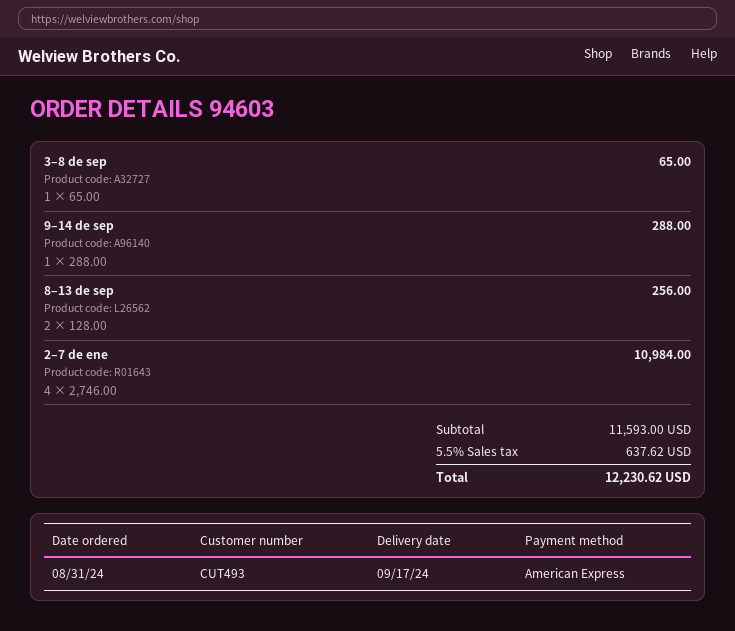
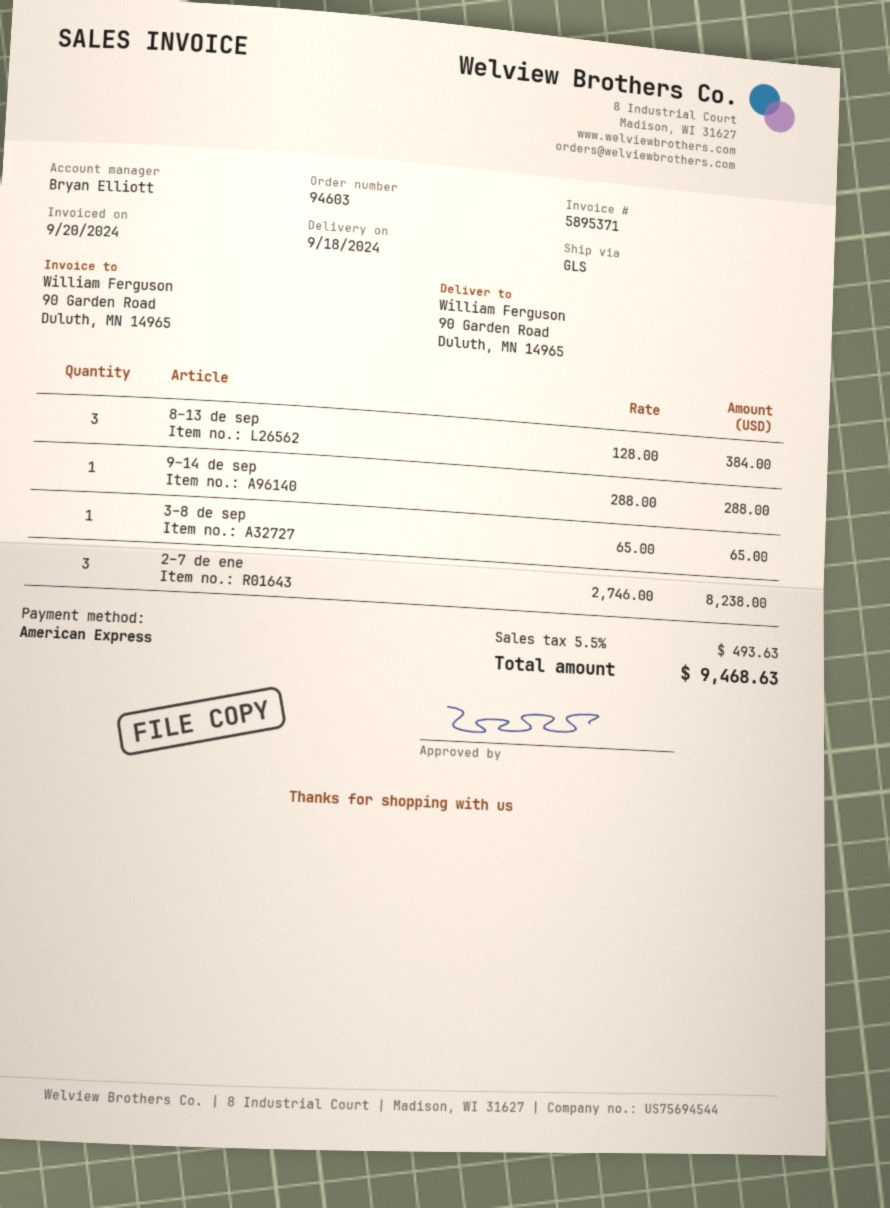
delivery date: 2024-09-17 -> 2024-09-18
8–13 de sep: 2 x 128.00 = 256.00 -> 3 x 128.00 = 384.00
2–7 de ene: 4 x 2746.00 = 10984.00 -> 3 x 2746.00 = 8238.00
tax: 5.5% = 637.62 -> 5.5% = 493.63
total: 12230.62 -> 9468.63

